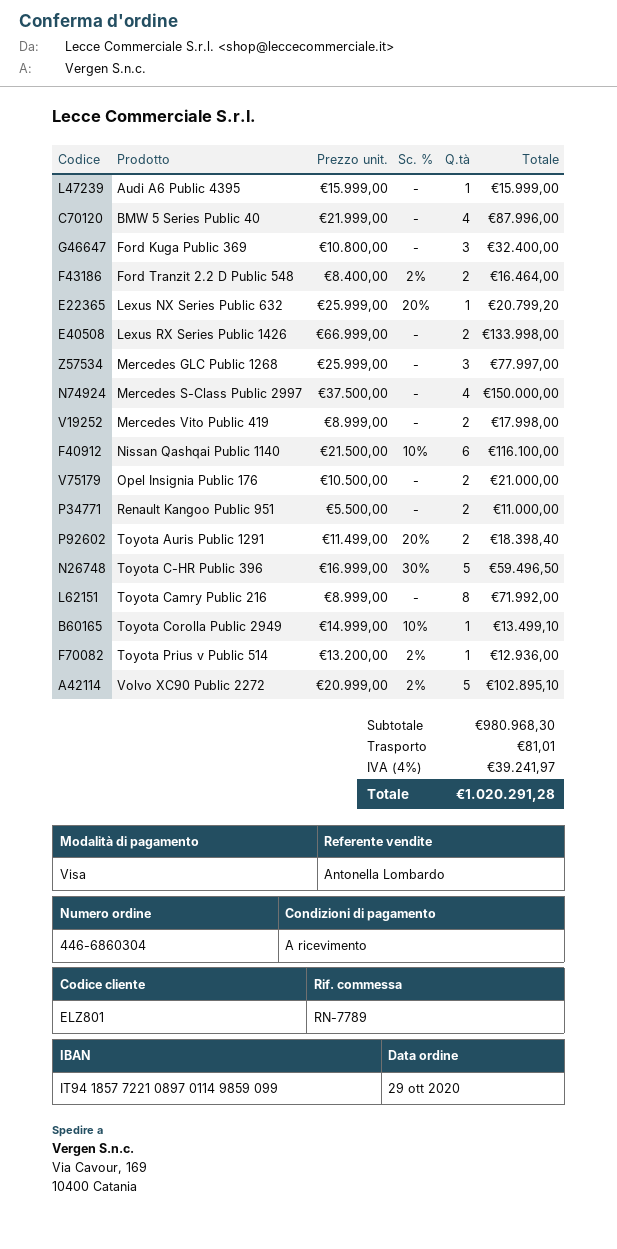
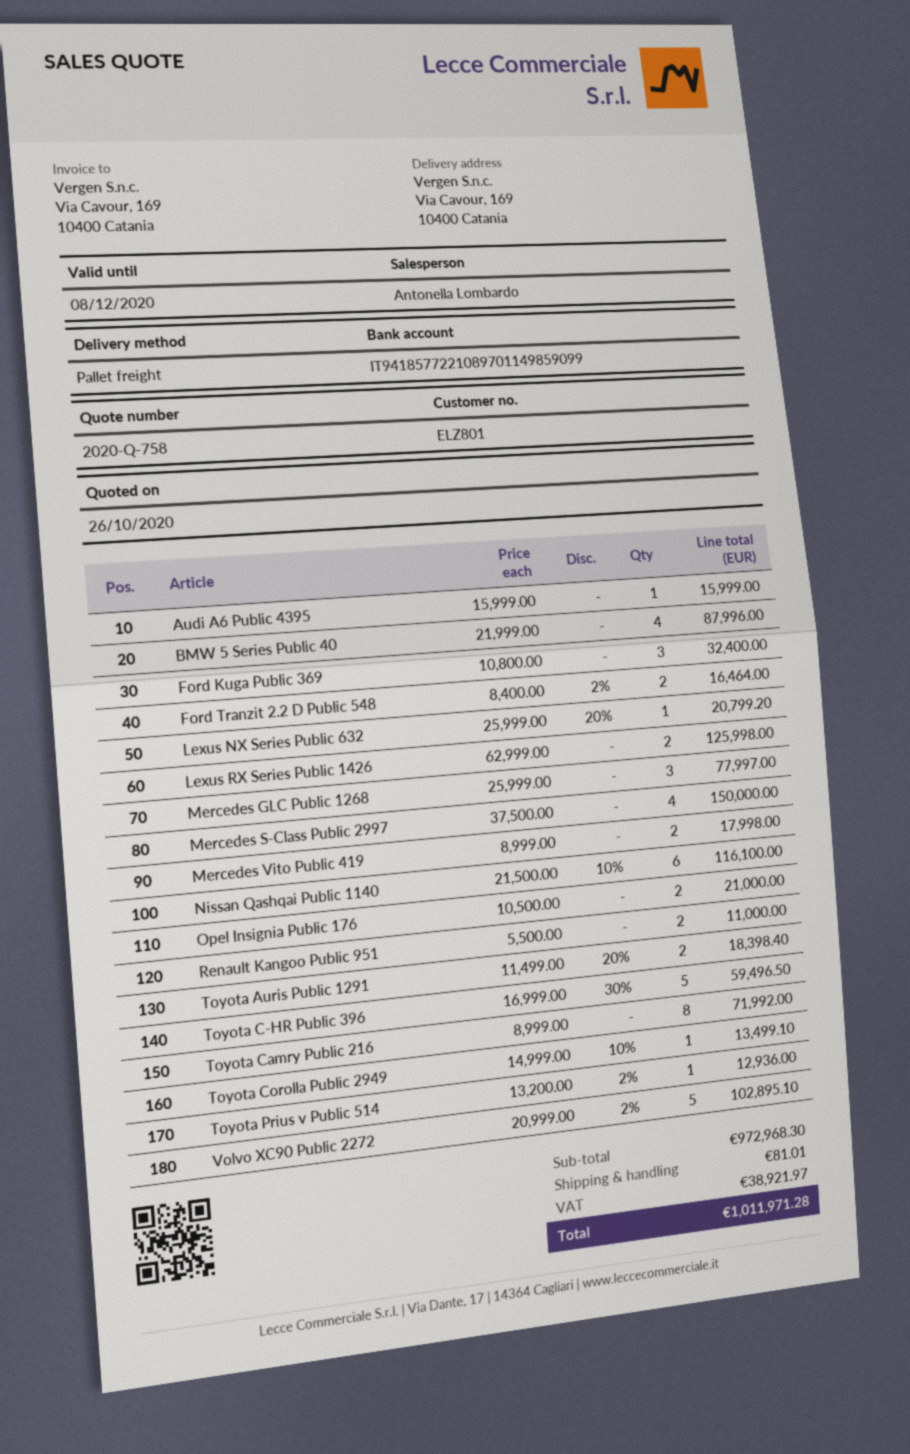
Lexus RX Series Public 1426: 2 x 66999.00 = 133998.00 -> 2 x 62999.00 = 125998.00
subtotal: 980968.30 -> 972968.30
tax: 39241.97 -> 38921.97
total: 1020291.28 -> 1011971.28

